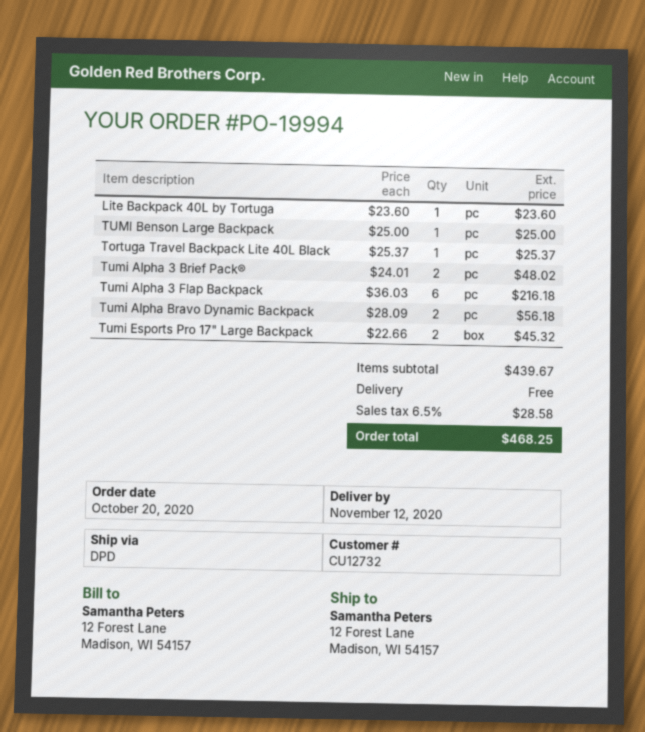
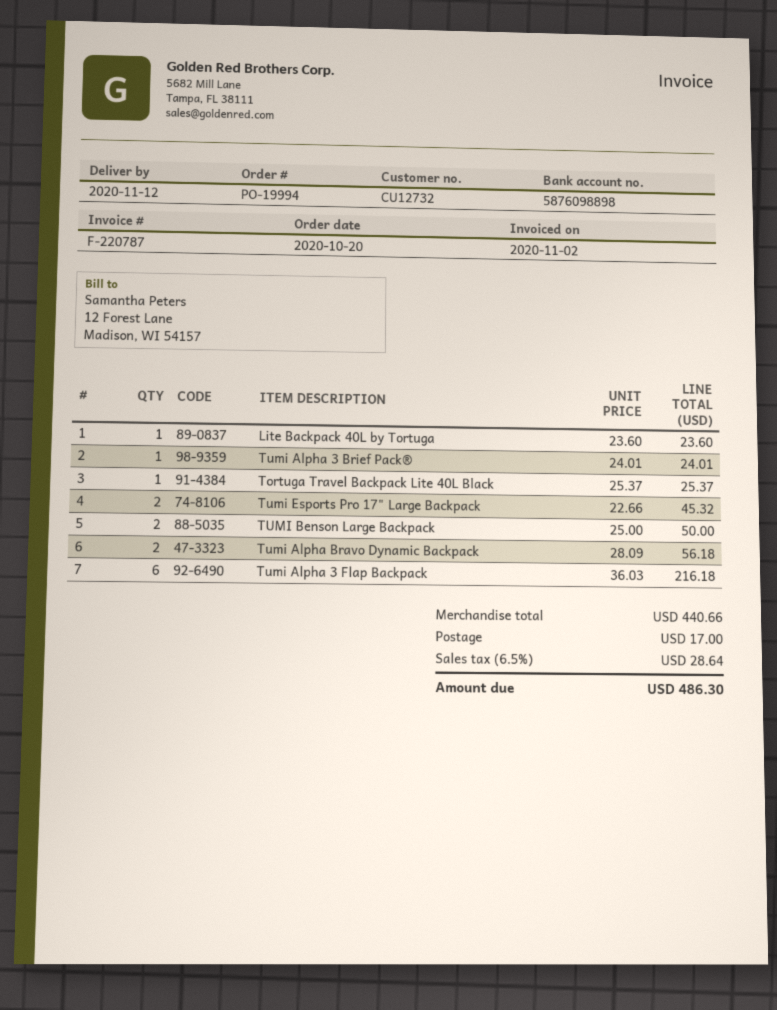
TUMI Benson Large Backpack: 1 x 25.00 = 25.00 -> 2 x 25.00 = 50.00
Tumi Alpha 3 Brief Pack®: 2 x 24.01 = 48.02 -> 1 x 24.01 = 24.01
subtotal: 439.67 -> 440.66
shipping: 0.00 -> 17.00
tax: 6.5% = 28.58 -> 6.5% = 28.64
total: 468.25 -> 486.30

